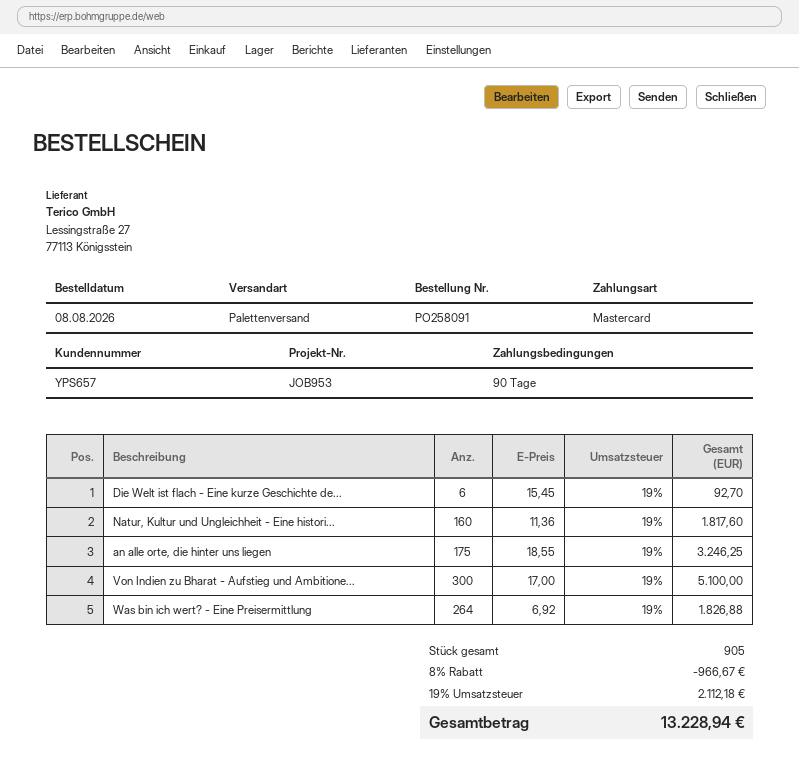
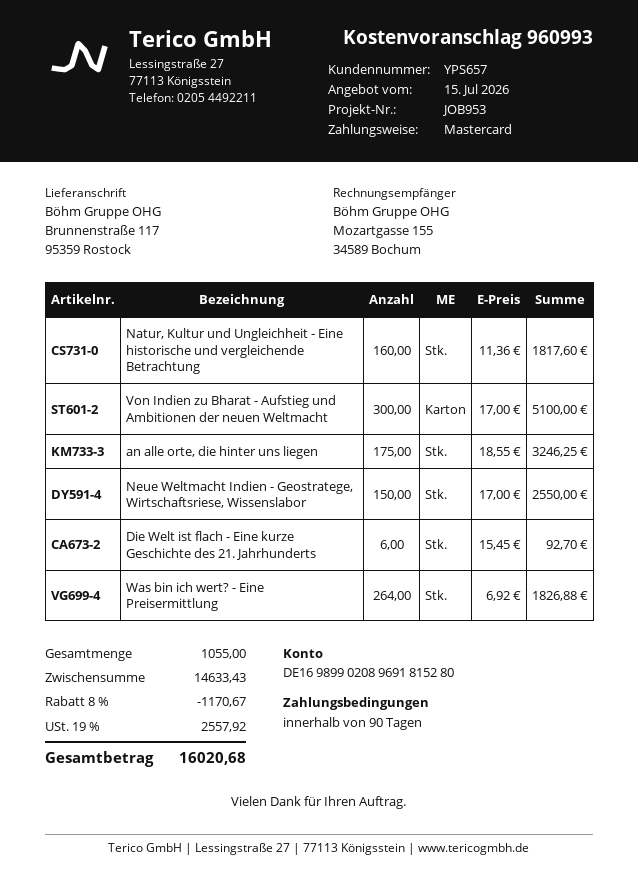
Neue Weltmacht Indien - Geostratege, Wirtschaftsriese, Wissenslabor: none -> 150 x 17.00 = 2550.00
total quantity: 905 -> 1055
discount: 8% = 966.67 -> 8% = 1170.67
tax: 19% = 2112.18 -> 19% = 2557.92
total: 13228.94 -> 16020.68

